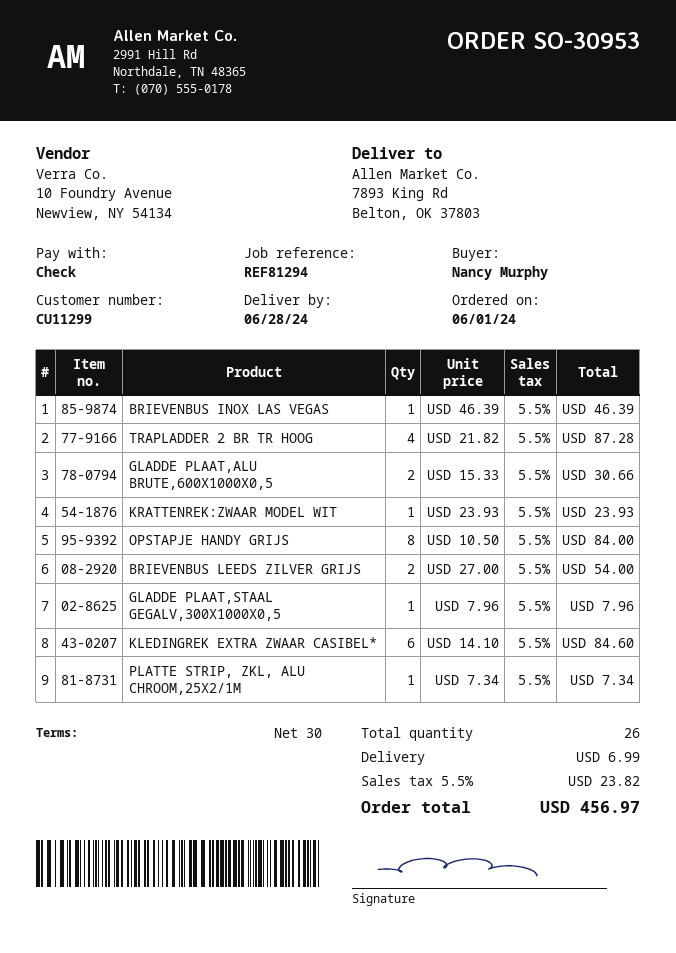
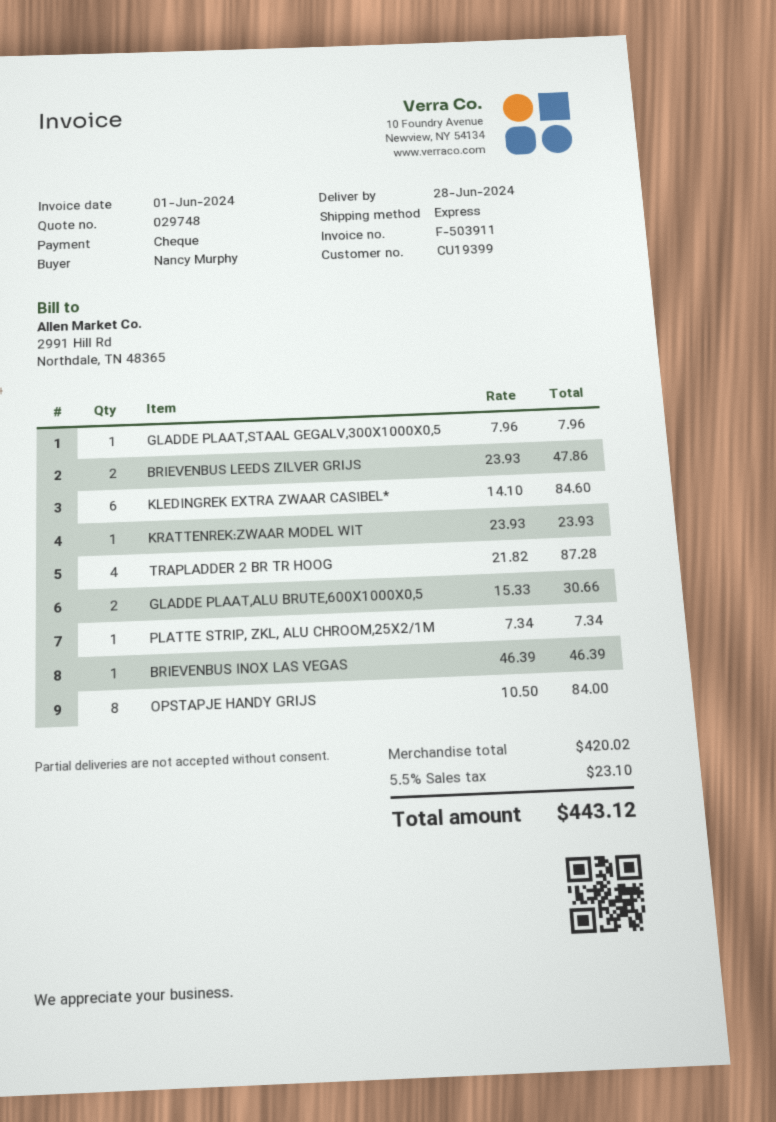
customer number: CU11299 -> CU19399
BRIEVENBUS LEEDS ZILVER GRIJS: 2 x 27.00 = 54.00 -> 2 x 23.93 = 47.86
shipping: 6.99 -> none
tax: 5.5% = 23.82 -> 5.5% = 23.10
total: 456.97 -> 443.12

